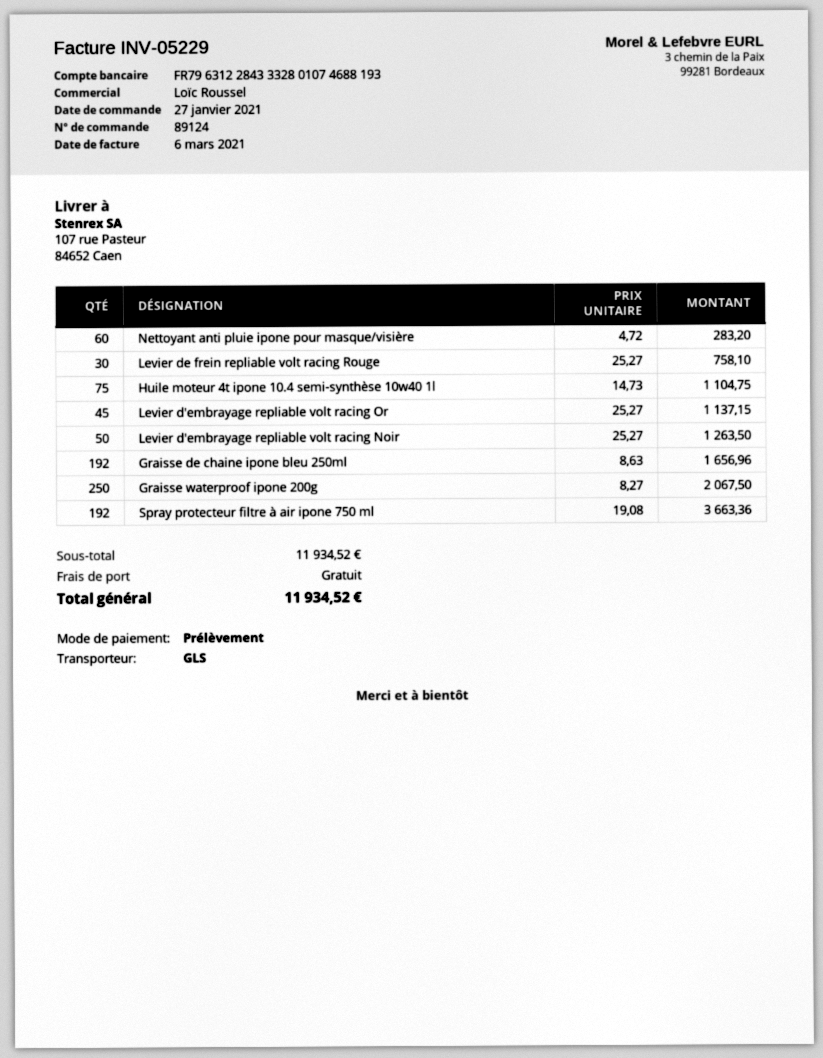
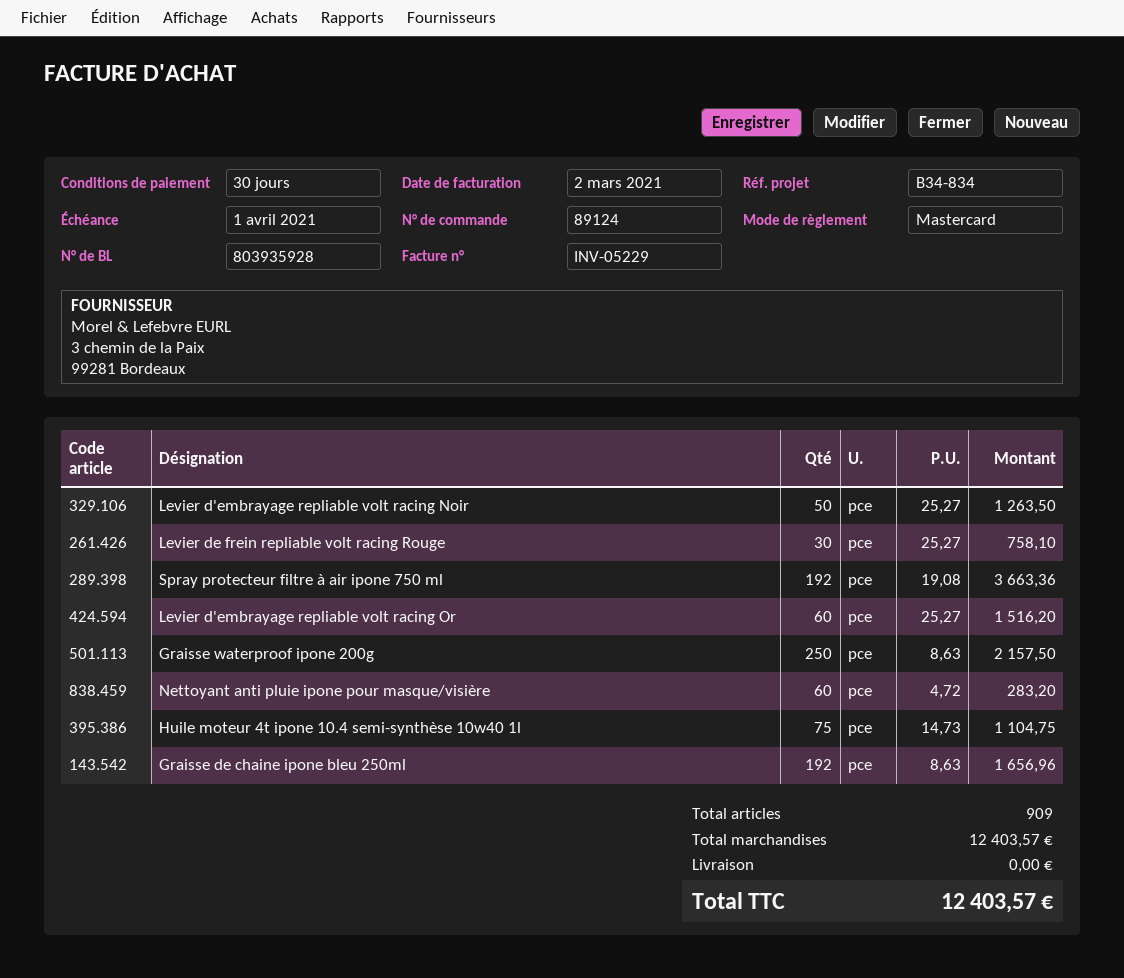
invoice date: 2021-03-06 -> 2021-03-02
payment method: direct debit -> Mastercard
Levier d'embrayage repliable volt racing Or: 45 x 25.27 = 1137.15 -> 60 x 25.27 = 1516.20
Graisse waterproof ipone 200g: 250 x 8.27 = 2067.50 -> 250 x 8.63 = 2157.50
subtotal: 11934.52 -> 12403.57
total: 11934.52 -> 12403.57

